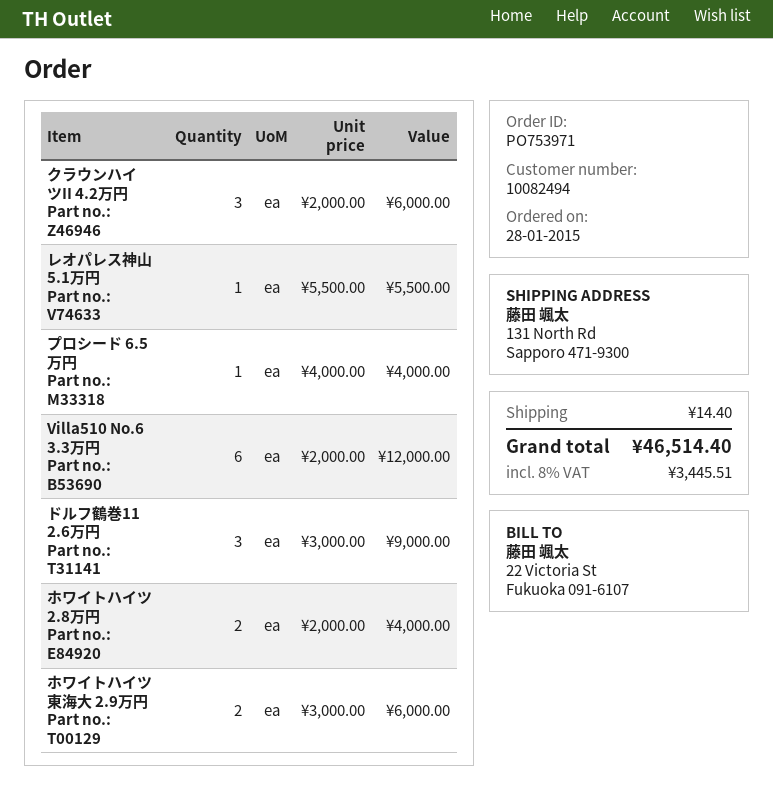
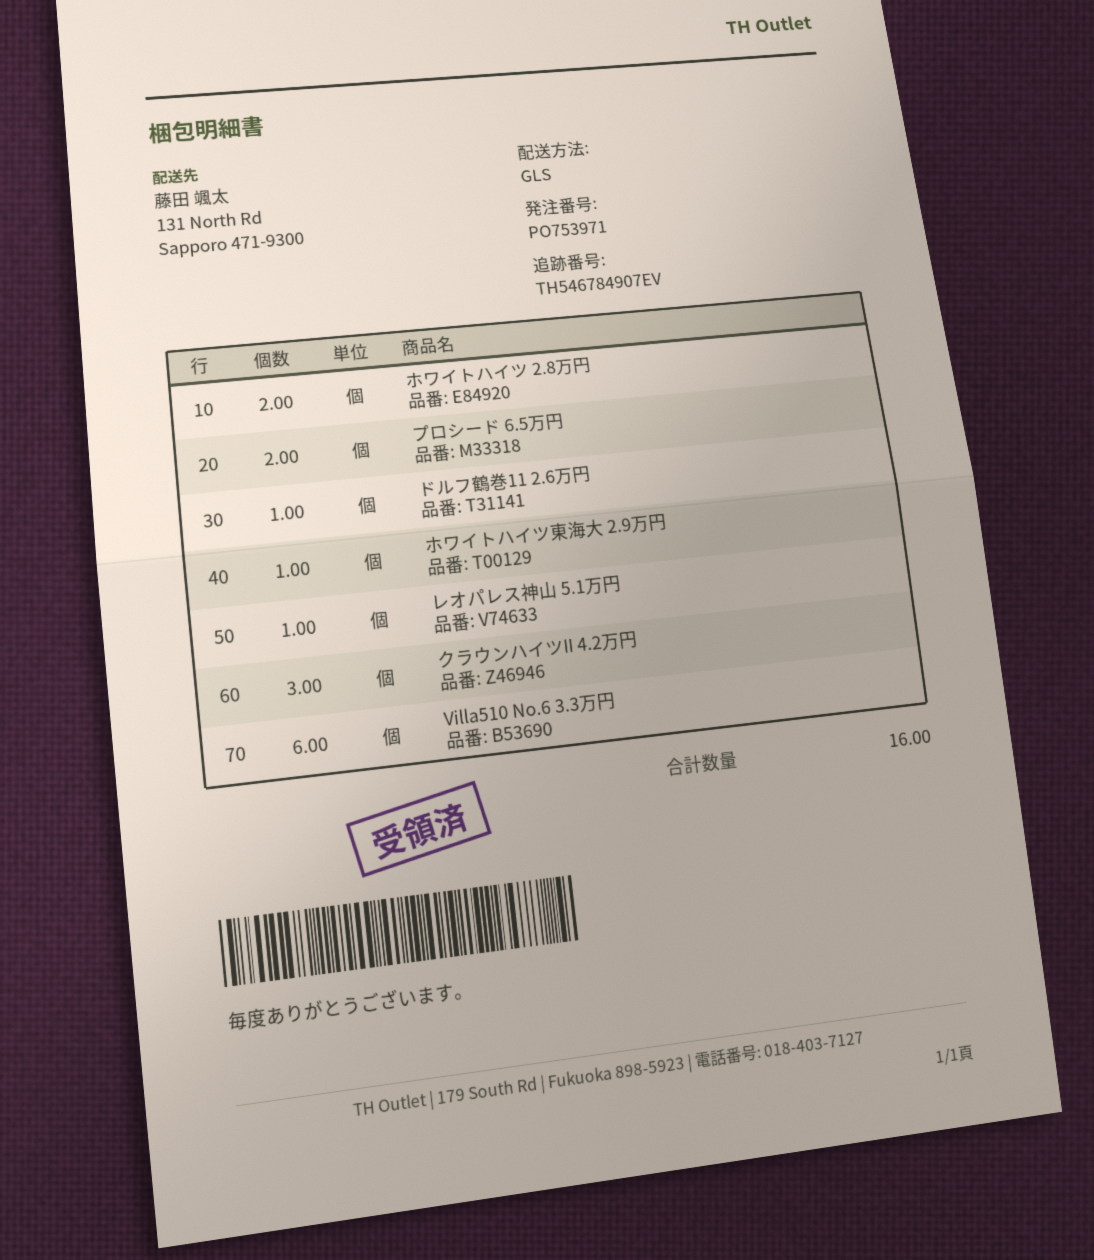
プロシード 6.5万円: 1 -> 2
ドルフ鶴巻11 2.6万円: 3 -> 1
ホワイトハイツ東海大 2.9万円: 2 -> 1

